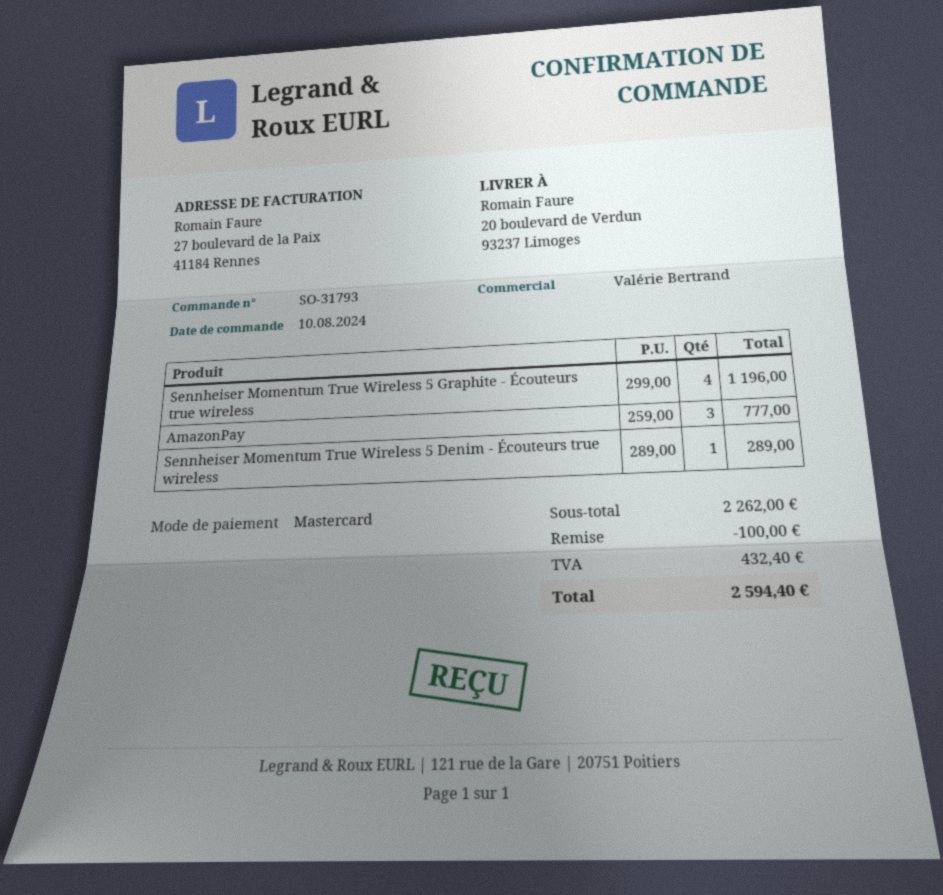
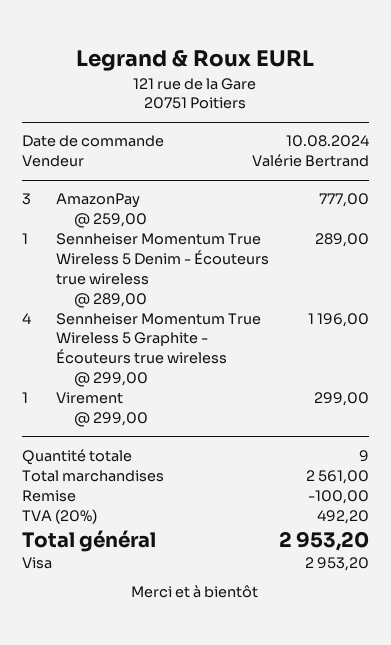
payment method: Mastercard -> Visa
Virement: none -> 1 x 299.00 = 299.00
subtotal: 2262.00 -> 2561.00
tax: 432.40 -> 492.20
total: 2594.40 -> 2953.20

